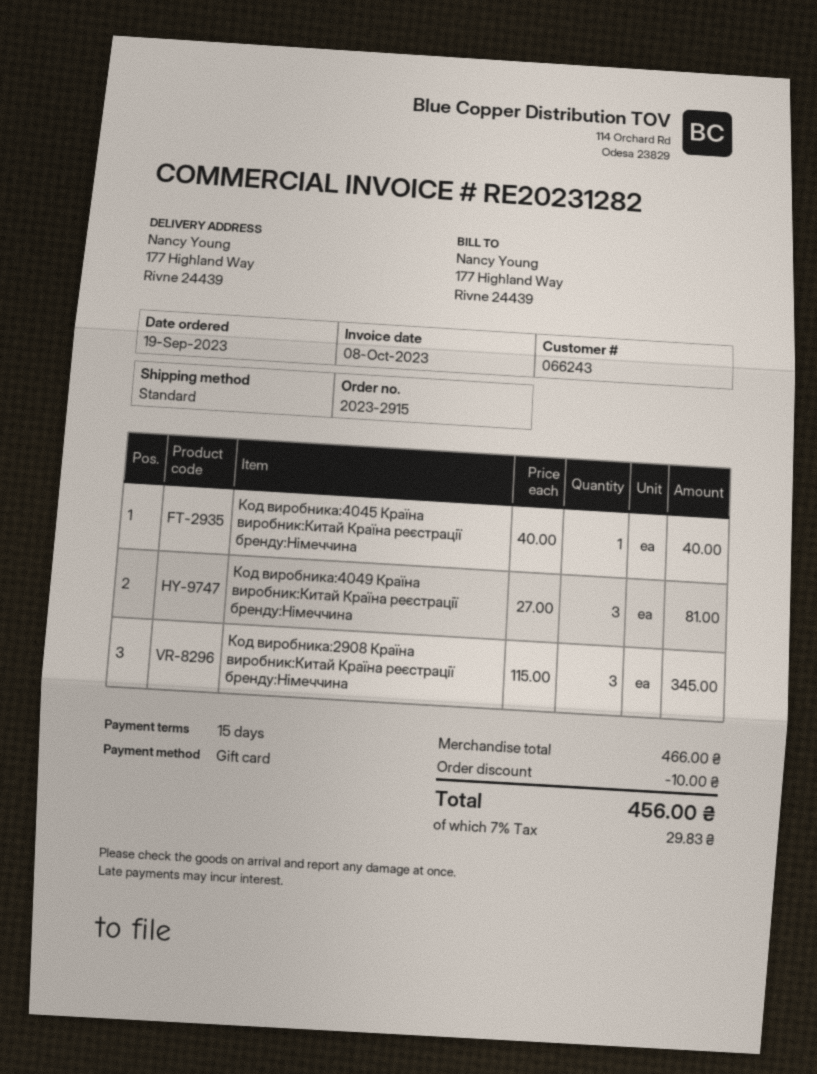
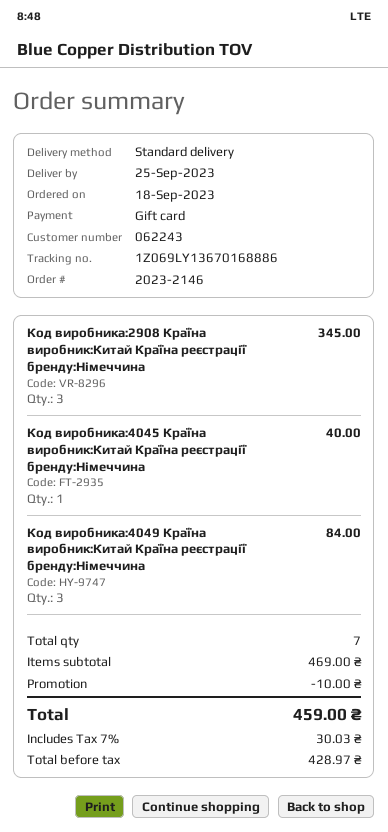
order number: 2023-2915 -> 2023-2146
order date: 2023-09-19 -> 2023-09-18
customer number: 066243 -> 062243
Код виробника:4049 Країна виробник:Китай Країна реєстрації бренду:Німеччина: 3 for 81.00 -> 3 for 84.00
subtotal: 466.00 -> 469.00
tax: 7% = 29.83 -> 7% = 30.03
total: 456.00 -> 459.00

